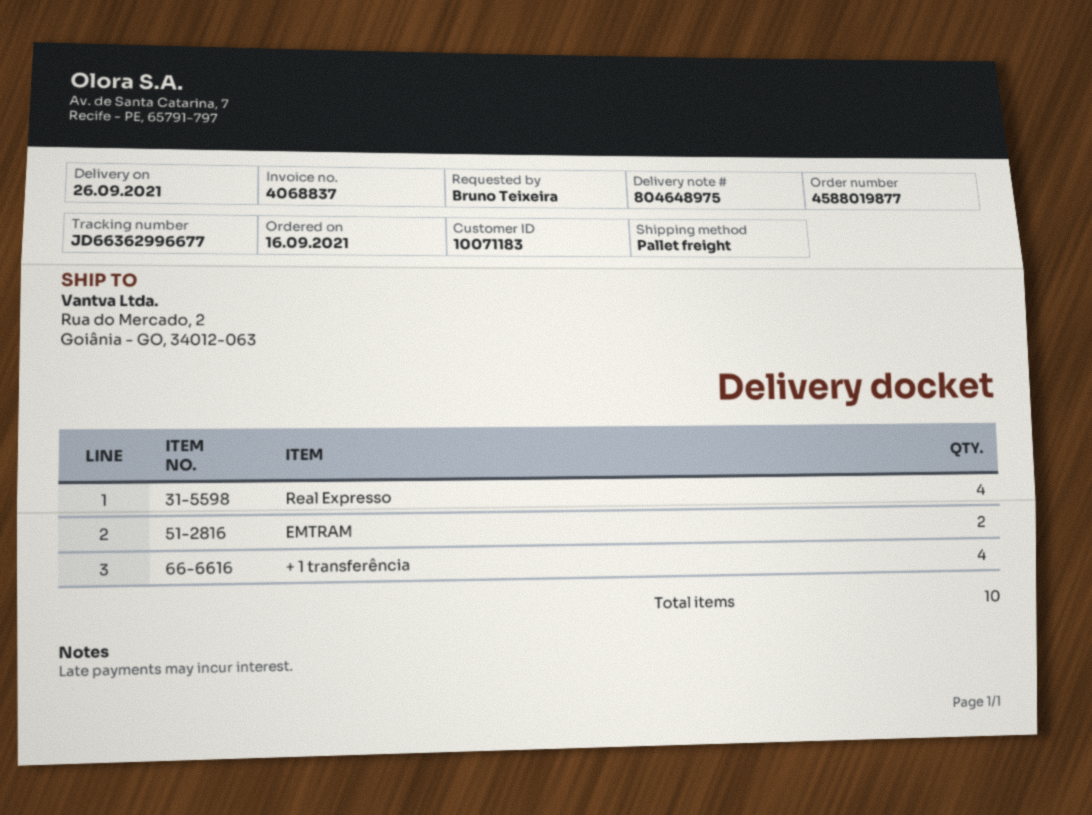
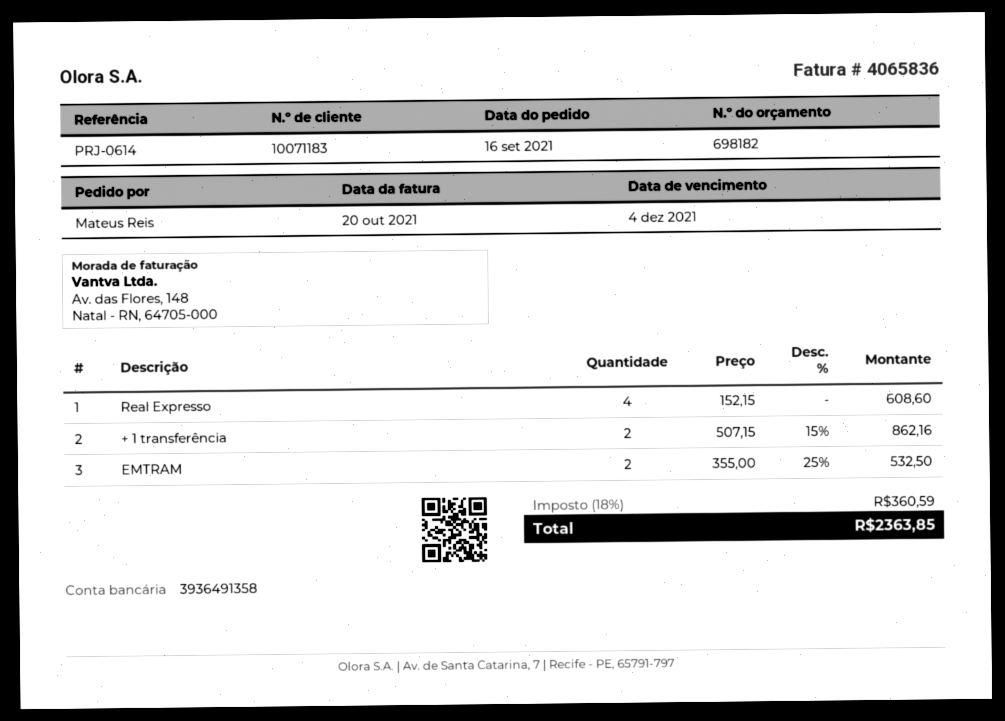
invoice number: 4068837 -> 4065836
ordered by: Bruno Teixeira -> Mateus Reis
+ 1 transferência: 4 -> 2

